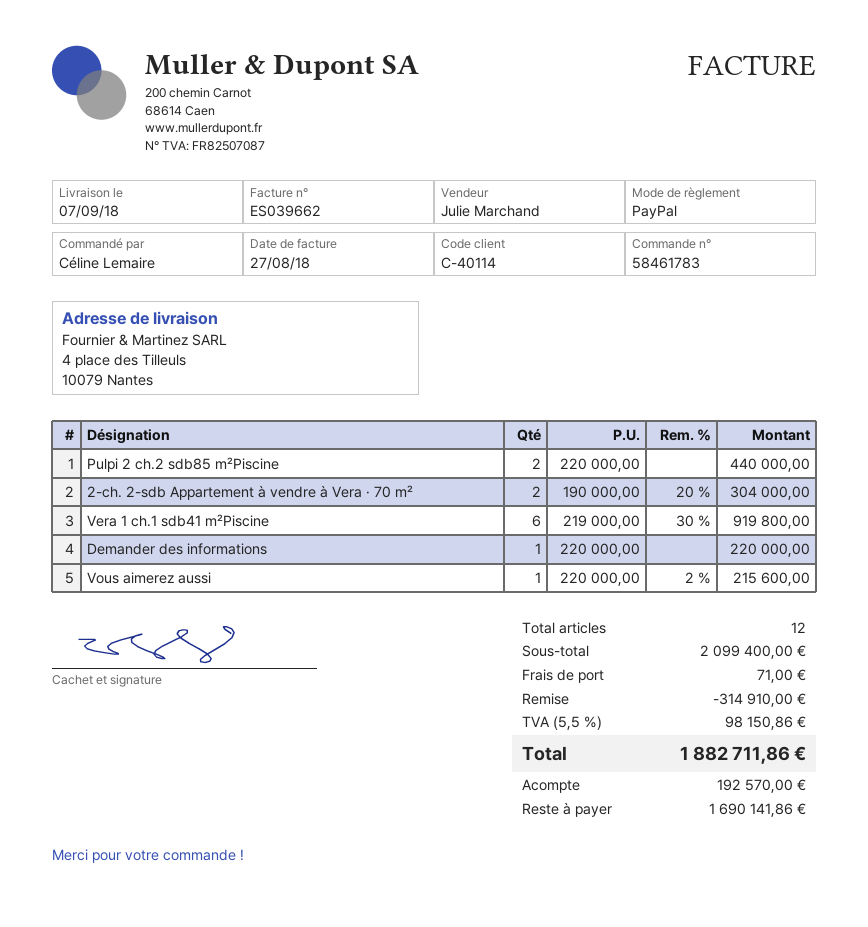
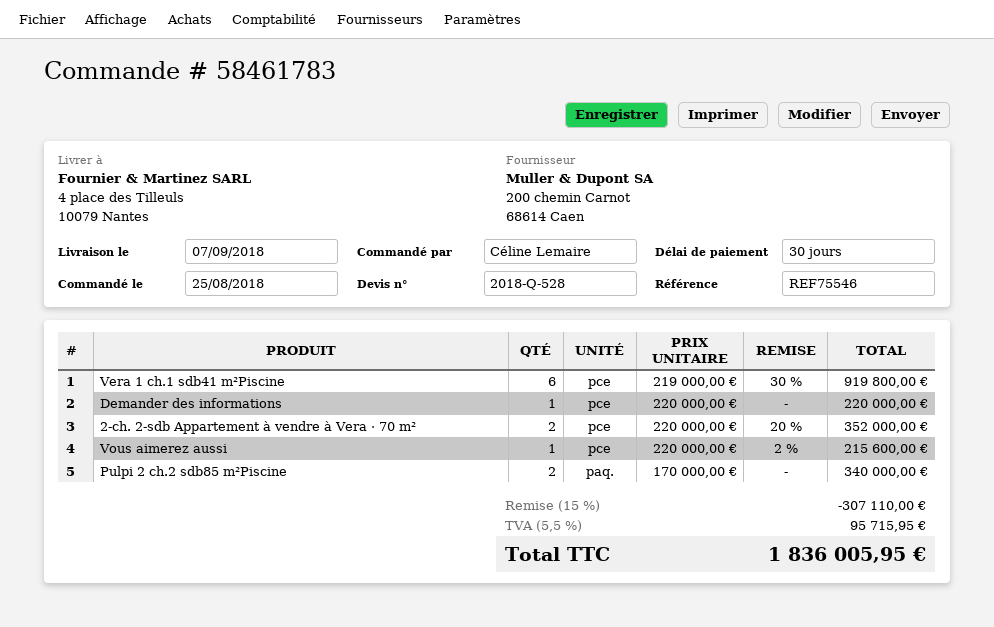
Pulpi 2 ch.2 sdb85 m²Piscine: 2 x 220000.00 = 440000.00 -> 2 x 170000.00 = 340000.00
2-ch. 2-sdb Appartement à vendre à Vera · 70 m²: 2 x 190000.00 - 20% = 304000.00 -> 2 x 220000.00 - 20% = 352000.00
discount: 314910.00 -> 307110.00
shipping: 71.00 -> none
tax: 5.5% = 98150.86 -> 5.5% = 95715.95
total: 1882711.86 -> 1836005.95

